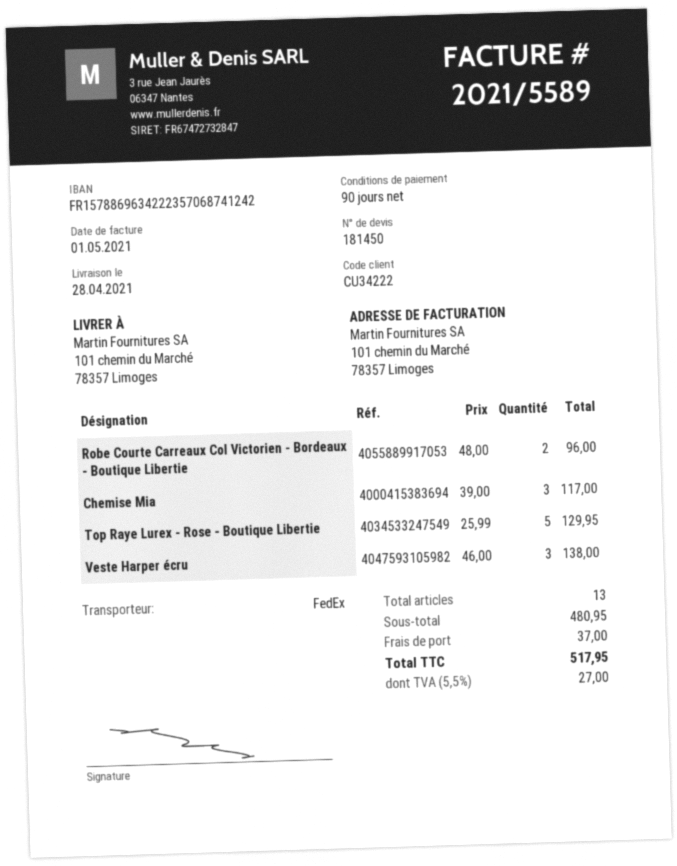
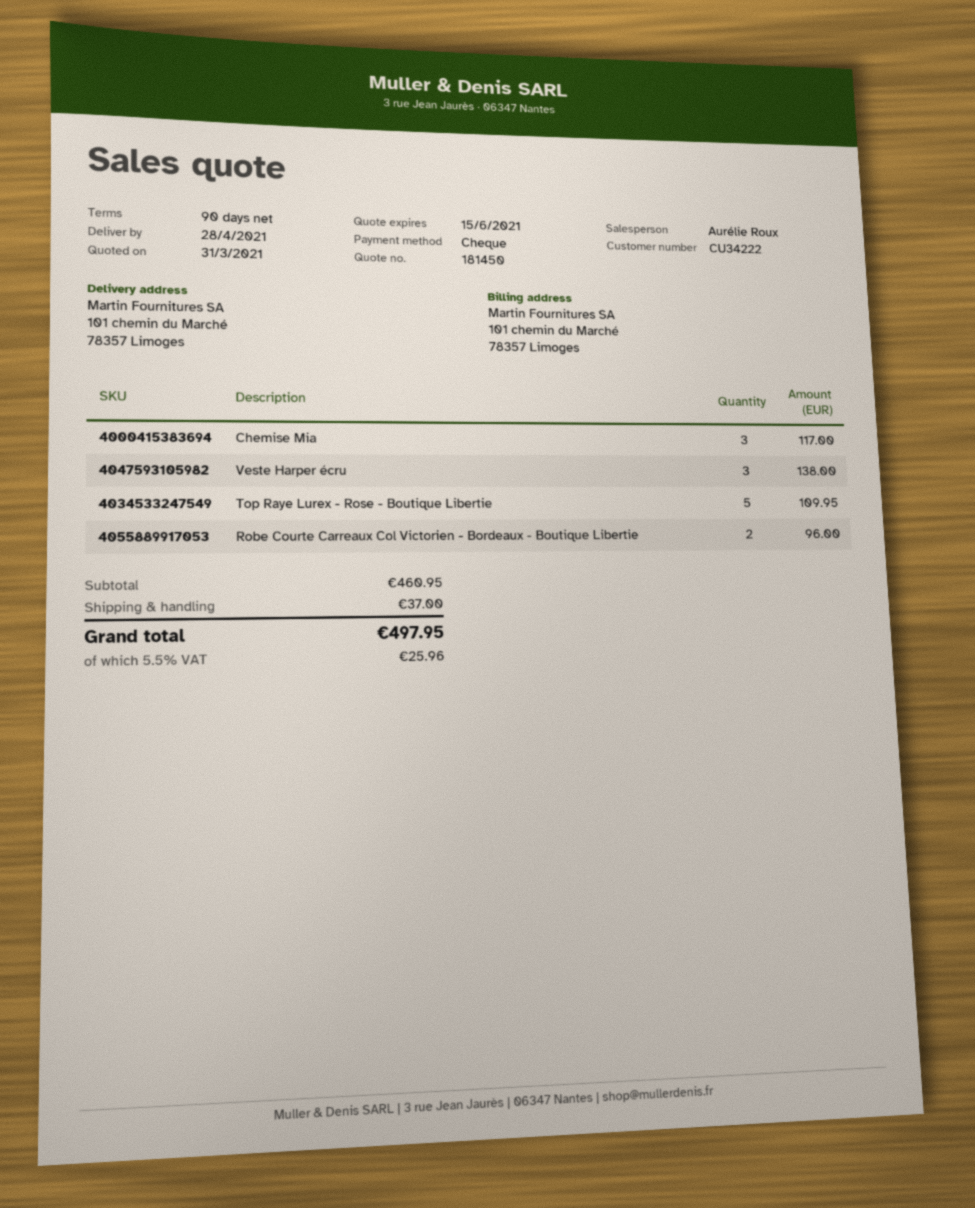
Top Raye Lurex - Rose - Boutique Libertie: 5 for 129.95 -> 5 for 109.95
subtotal: 480.95 -> 460.95
tax: 5.5% = 27.00 -> 5.5% = 25.96
total: 517.95 -> 497.95

